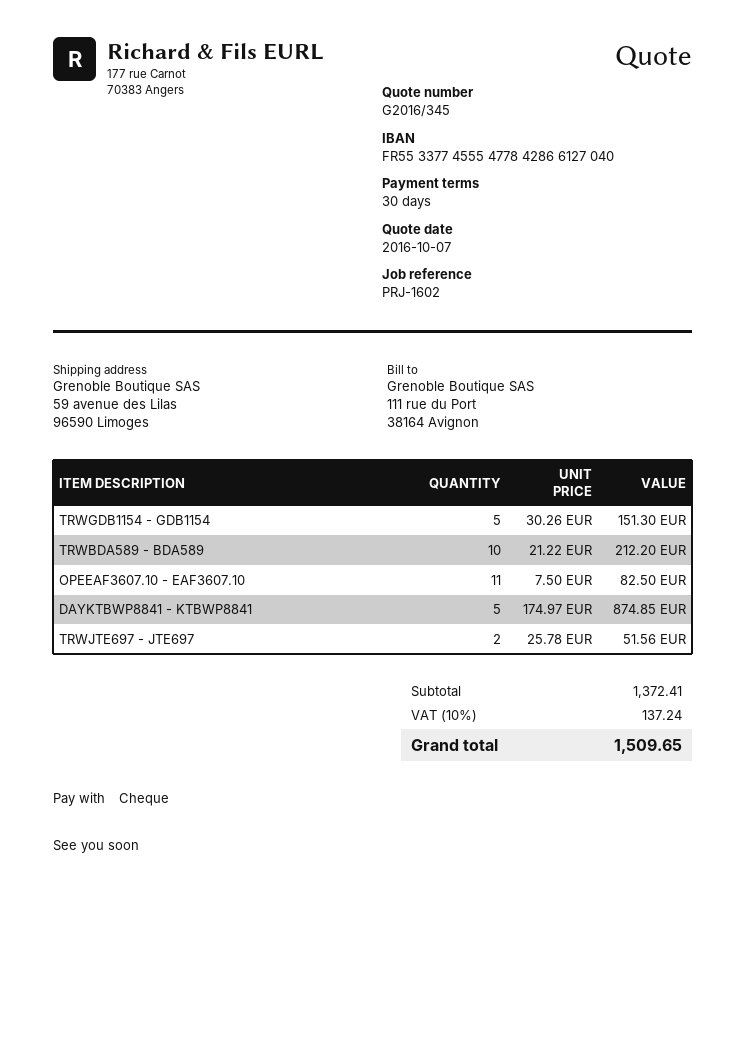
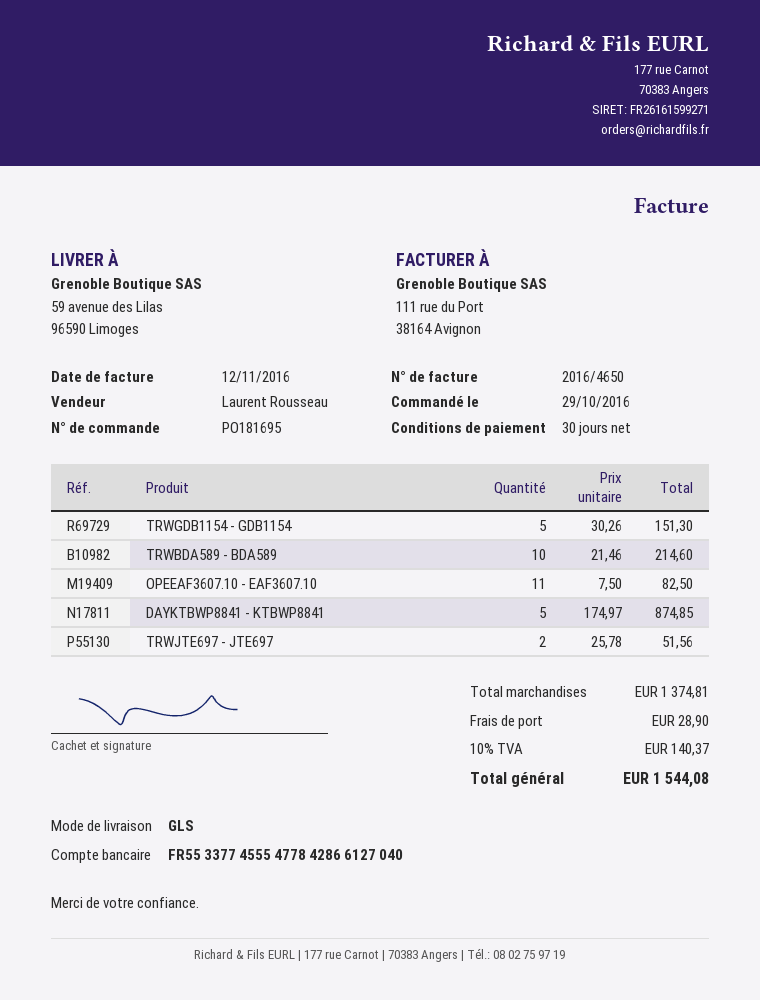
TRWBDA589 - BDA589: 10 x 21.22 = 212.20 -> 10 x 21.46 = 214.60
subtotal: 1372.41 -> 1374.81
shipping: none -> 28.90
tax: 10% = 137.24 -> 10% = 140.37
total: 1509.65 -> 1544.08

